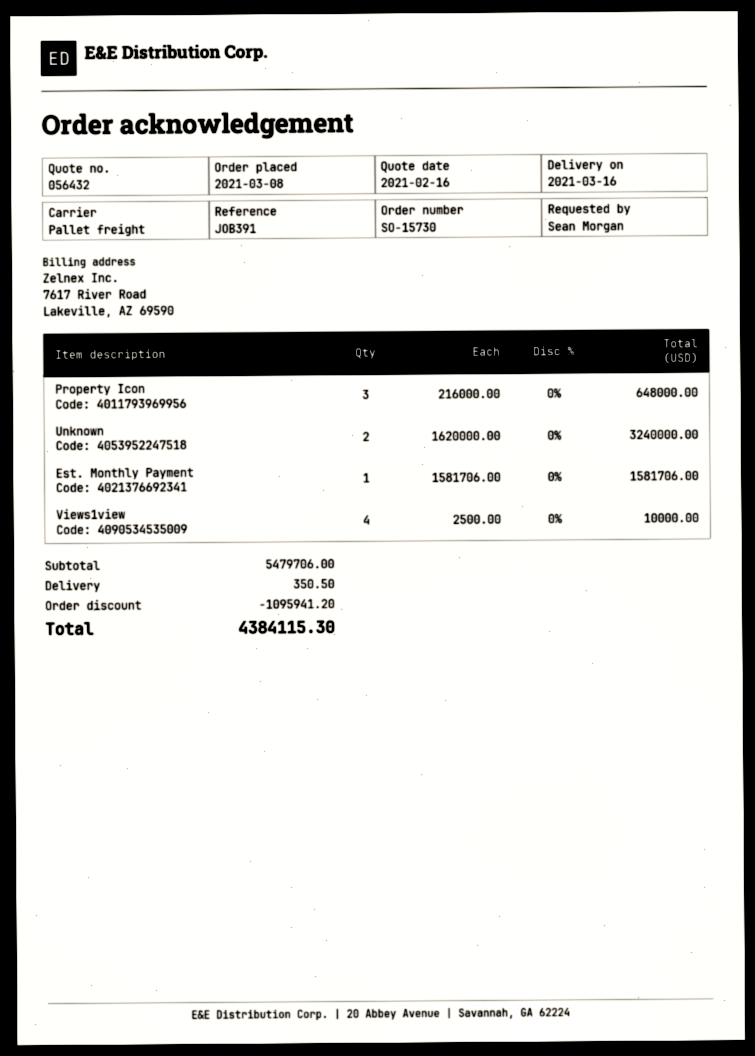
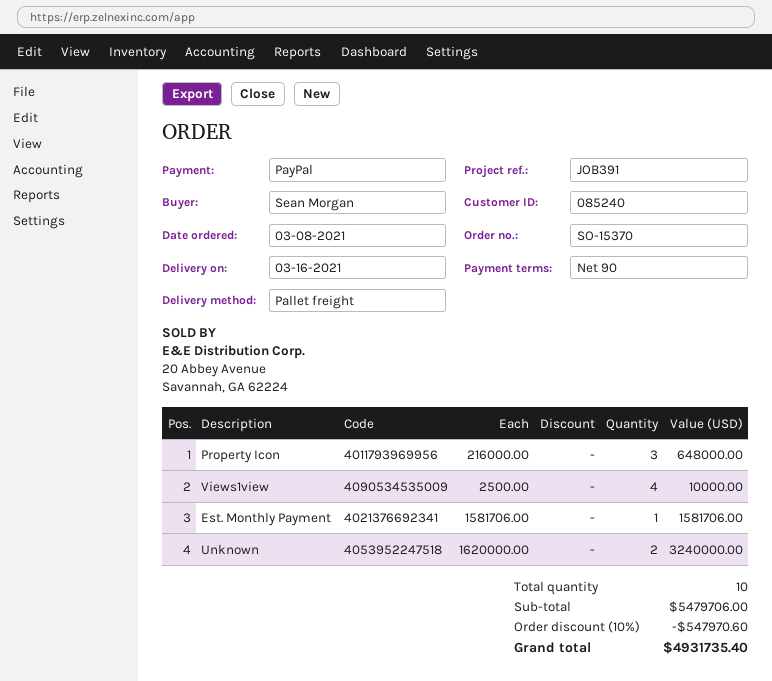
order number: SO-15730 -> SO-15370
discount: 1095941.20 -> 547970.60
shipping: 350.50 -> none
total: 4384115.30 -> 4931735.40

